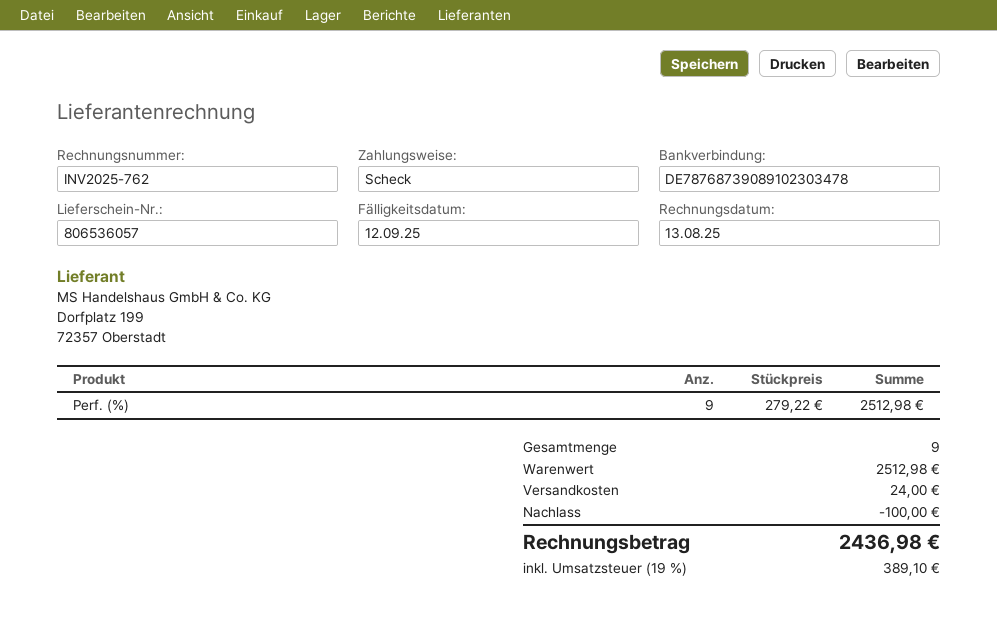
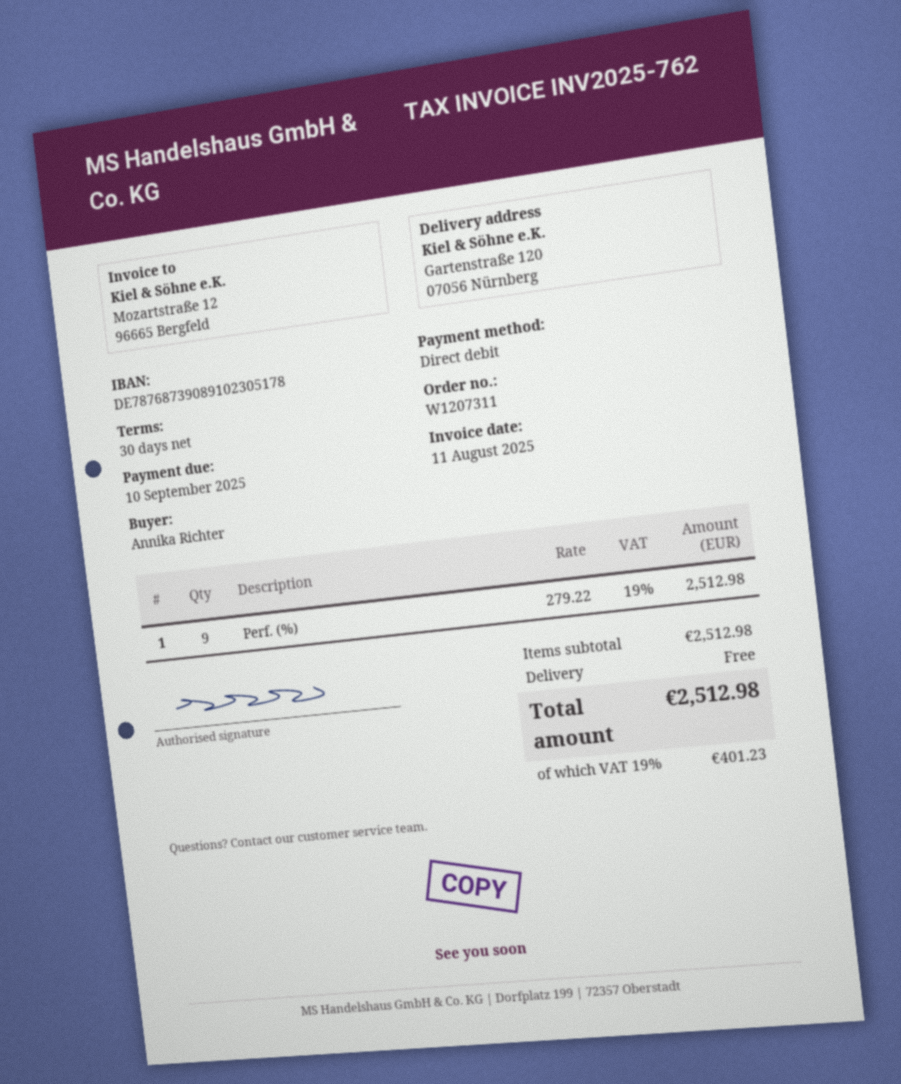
invoice date: 2025-08-13 -> 2025-08-11
due date: 2025-09-12 -> 2025-09-10
payment method: cheque -> direct debit
bank account: DE78768739089102303478 -> DE78768739089102305178
discount: 100.00 -> none
shipping: 24.00 -> 0.00
tax: 19% = 389.10 -> 19% = 401.23
total: 2436.98 -> 2512.98

